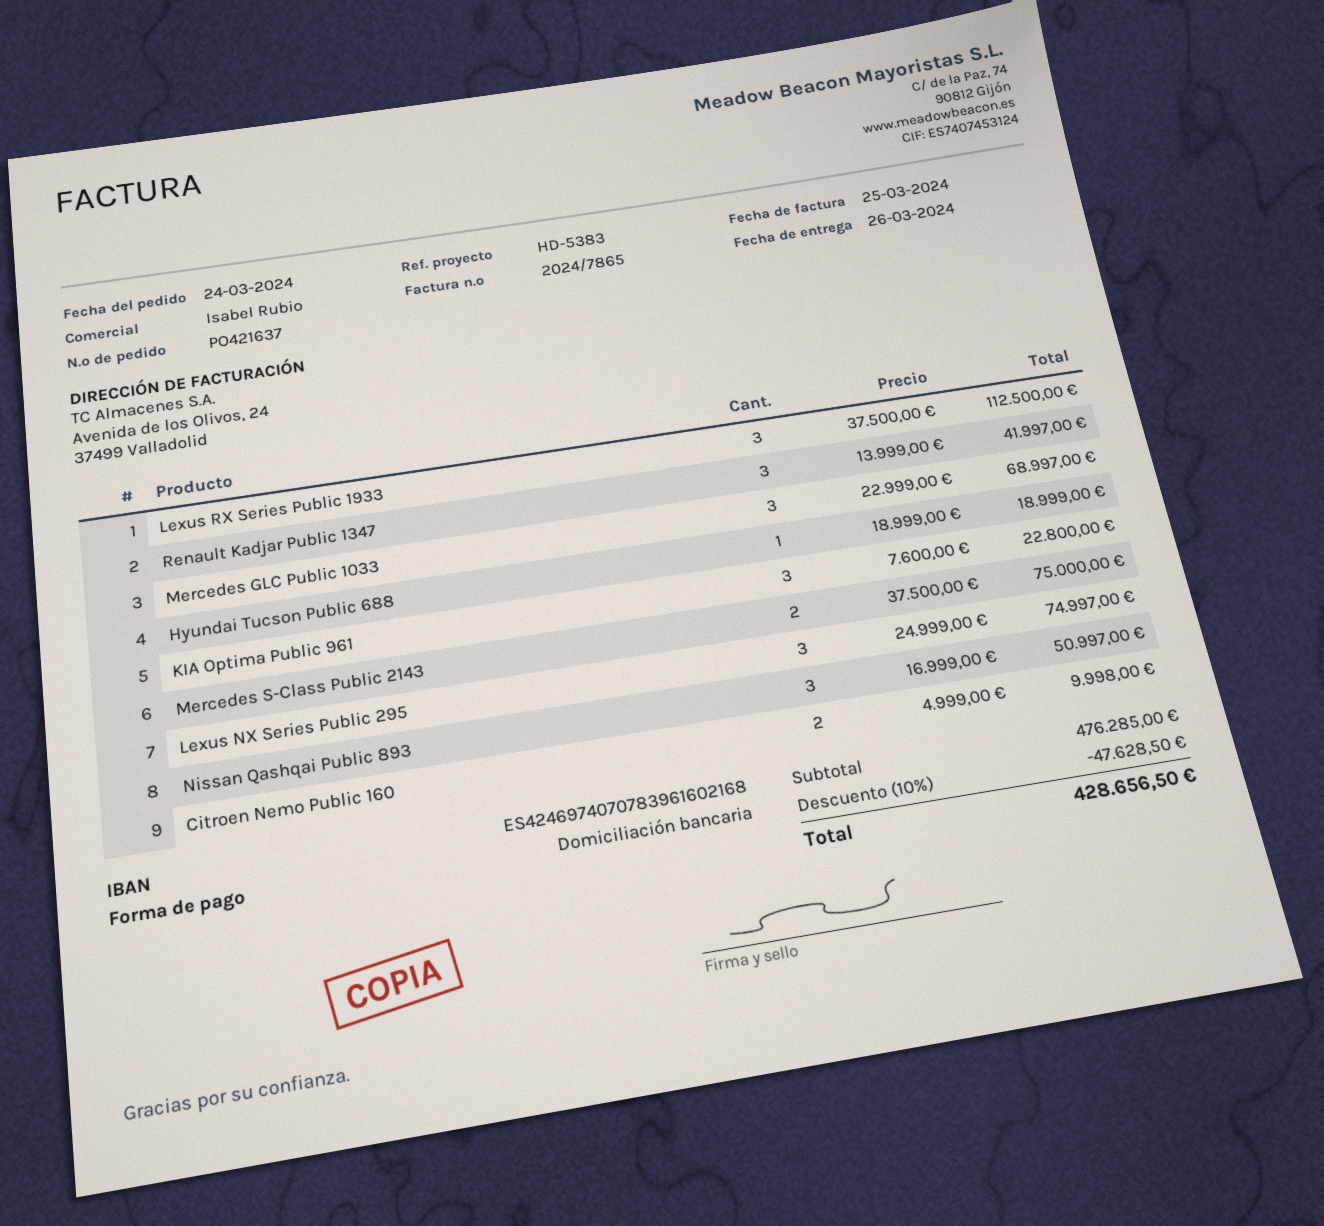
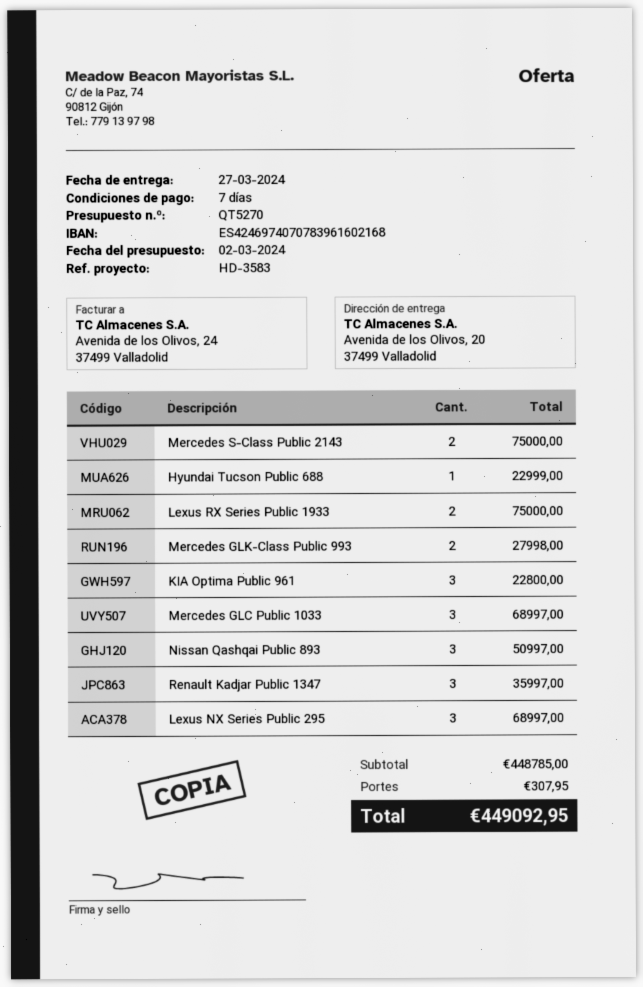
delivery date: 2024-03-26 -> 2024-03-27
reference: HD-5383 -> HD-3583
Lexus RX Series Public 1933: 3 for 112500.00 -> 2 for 75000.00
Renault Kadjar Public 1347: 3 for 41997.00 -> 3 for 35997.00
Hyundai Tucson Public 688: 1 for 18999.00 -> 1 for 22999.00
Lexus NX Series Public 295: 3 for 74997.00 -> 3 for 68997.00
Citroen Nemo Public 160: 2 for 9998.00 -> none
Mercedes GLK-Class Public 993: none -> 2 for 27998.00
subtotal: 476285.00 -> 448785.00
discount: 10% = 47628.50 -> none
shipping: none -> 307.95
total: 428656.50 -> 449092.95

